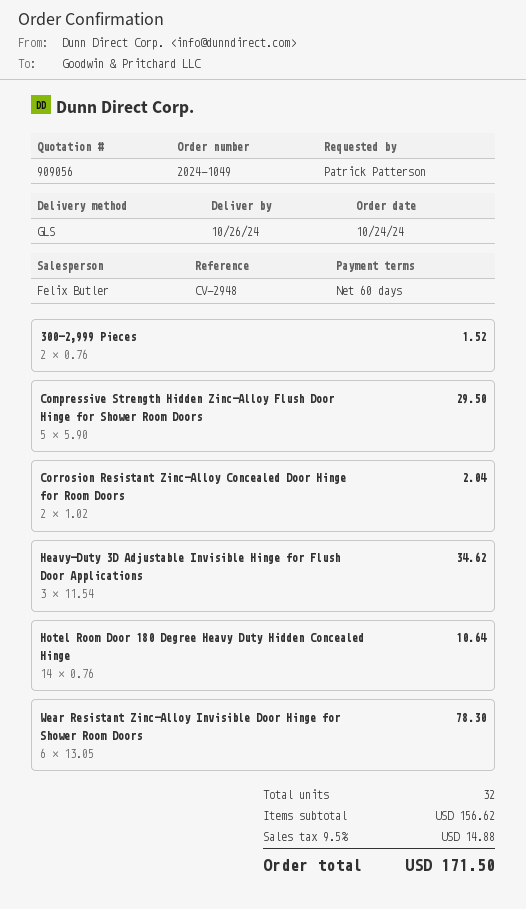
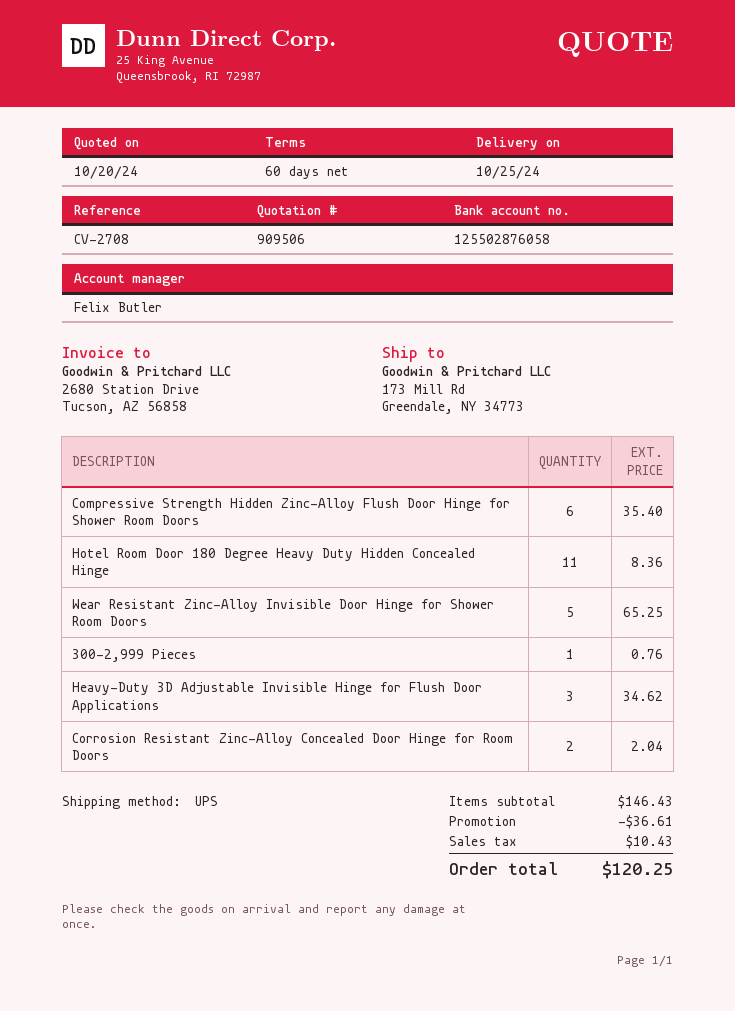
quote number: 909056 -> 909506
delivery date: 2024-10-26 -> 2024-10-25
reference: CV-2948 -> CV-2708
shipping method: GLS -> UPS
300-2,999 Pieces: 2 for 1.52 -> 1 for 0.76
Compressive Strength Hidden Zinc-Alloy Flush Door Hinge for Shower Room Doors: 5 for 29.50 -> 6 for 35.40
Hotel Room Door 180 Degree Heavy Duty Hidden Concealed Hinge: 14 for 10.64 -> 11 for 8.36
Wear Resistant Zinc-Alloy Invisible Door Hinge for Shower Room Doors: 6 for 78.30 -> 5 for 65.25
subtotal: 156.62 -> 146.43
discount: none -> 36.61
tax: 14.88 -> 10.43
total: 171.50 -> 120.25

